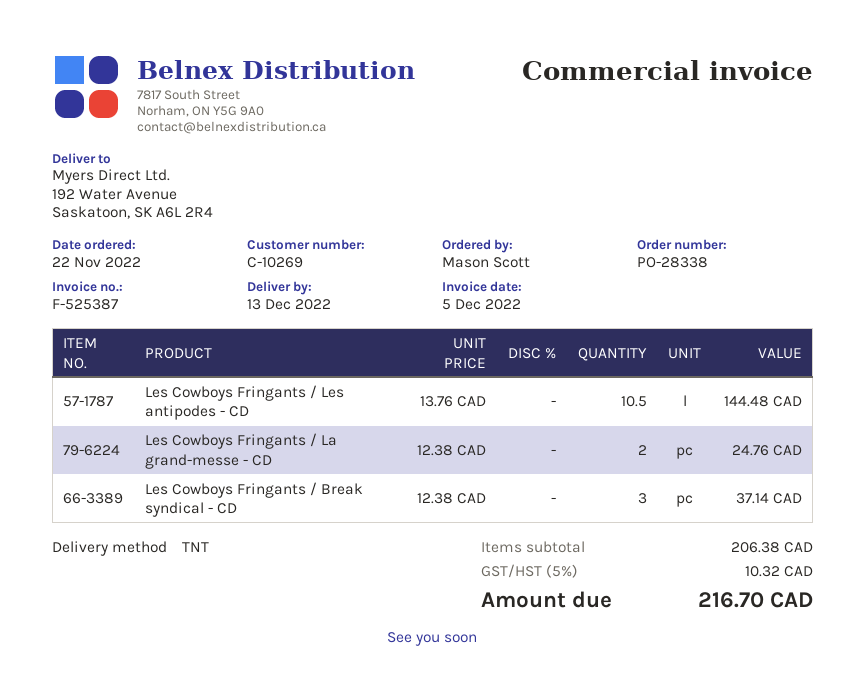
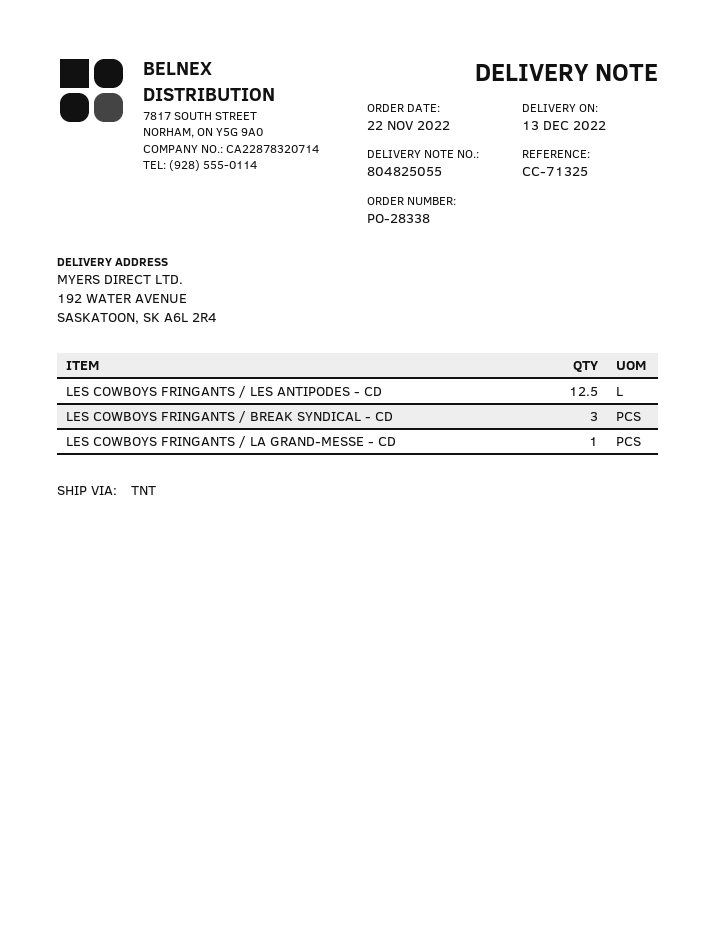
Les Cowboys Fringants / Les antipodes - CD: 10.5 -> 12.5
Les Cowboys Fringants / La grand-messe - CD: 2 -> 1

